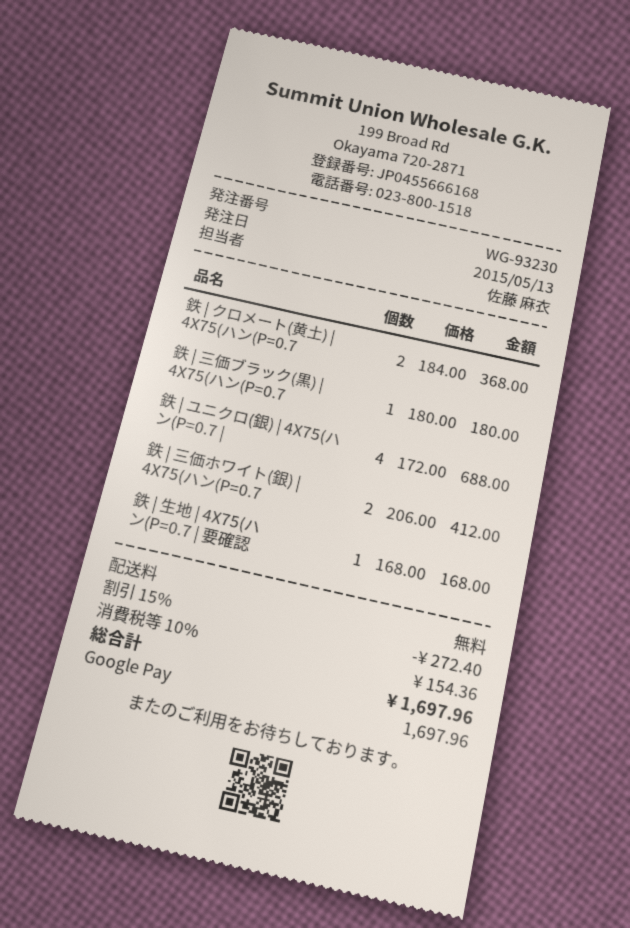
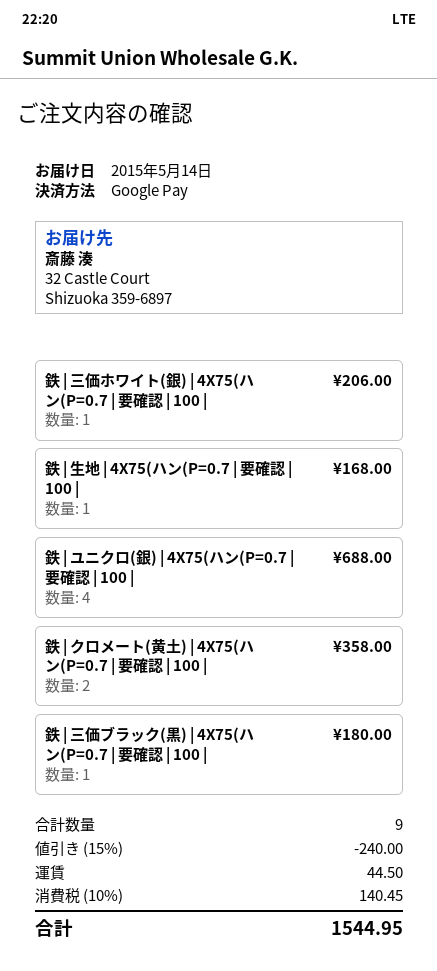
鉄 | クロメート(黄土) | 4X75(ハン(P=0.7: 2 for 368.00 -> 2 for 358.00
鉄 | 三価ホワイト(銀) | 4X75(ハン(P=0.7: 2 for 412.00 -> 1 for 206.00
discount: 15% = 272.40 -> 15% = 240.00
shipping: 0.00 -> 44.50
tax: 10% = 154.36 -> 10% = 140.45
total: 1697.96 -> 1544.95

